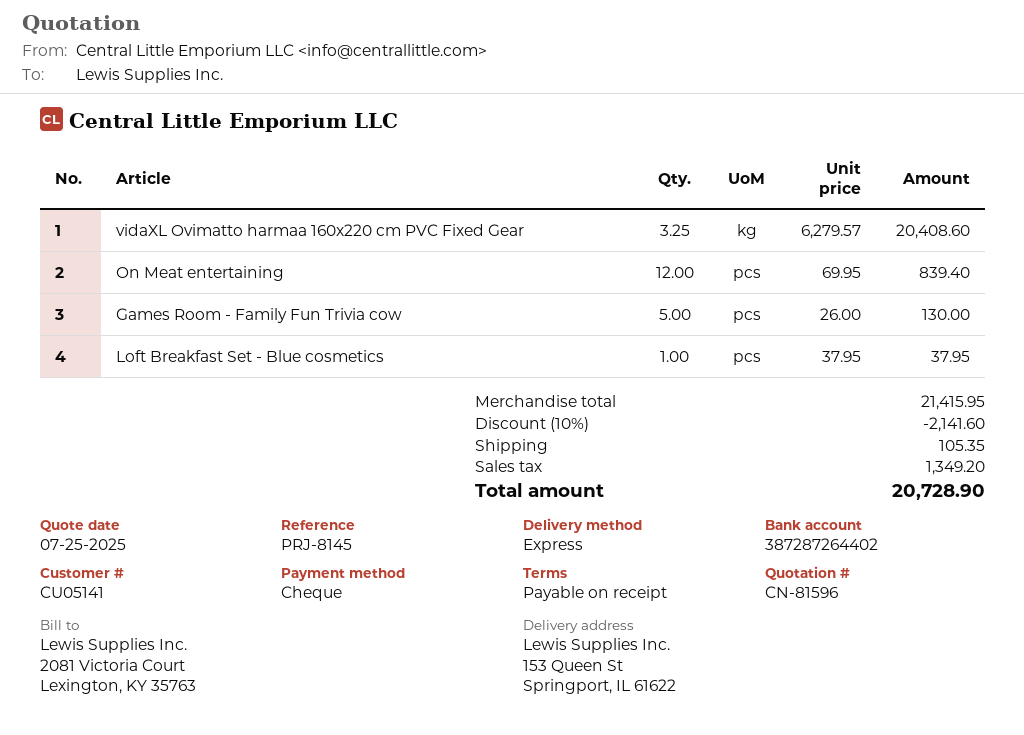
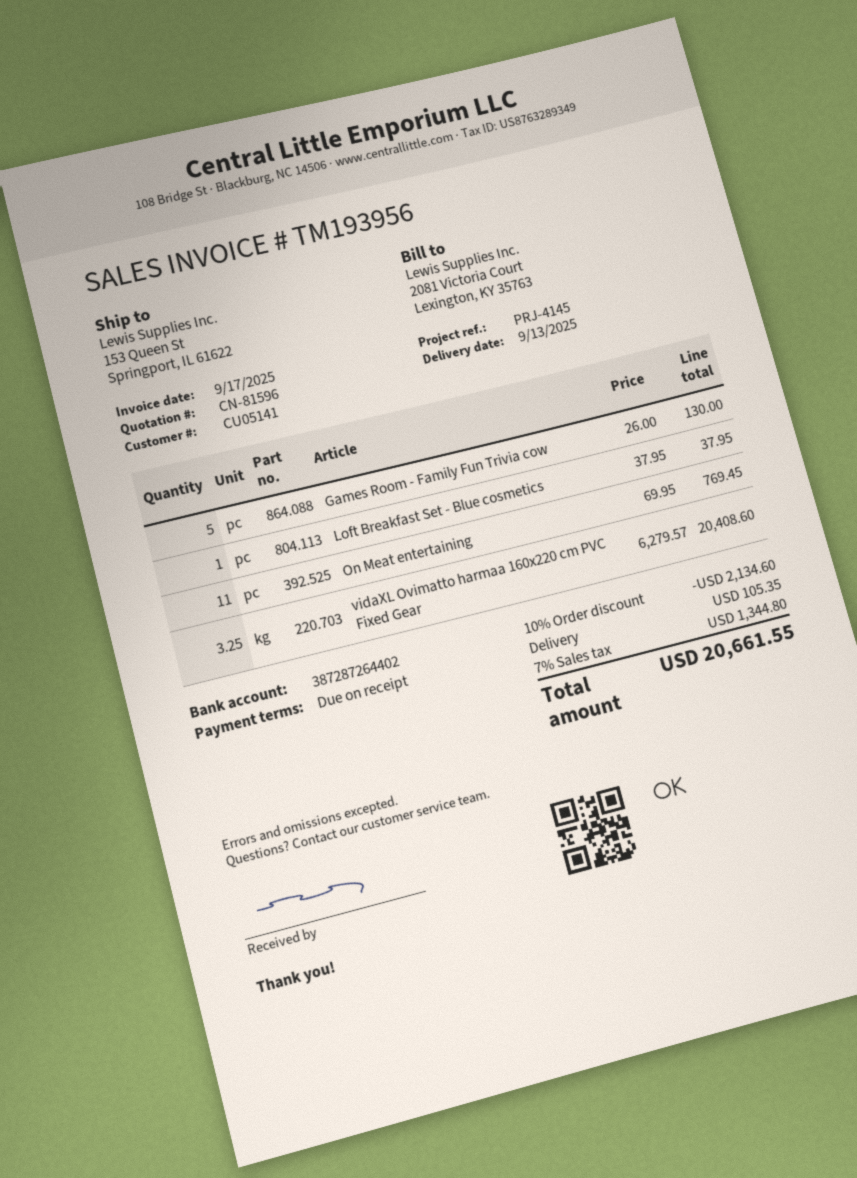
reference: PRJ-8145 -> PRJ-4145
On Meat entertaining: 12 x 69.95 = 839.40 -> 11 x 69.95 = 769.45
discount: 10% = 2141.60 -> 10% = 2134.60
tax: 1349.20 -> 1344.80
total: 20728.90 -> 20661.55

